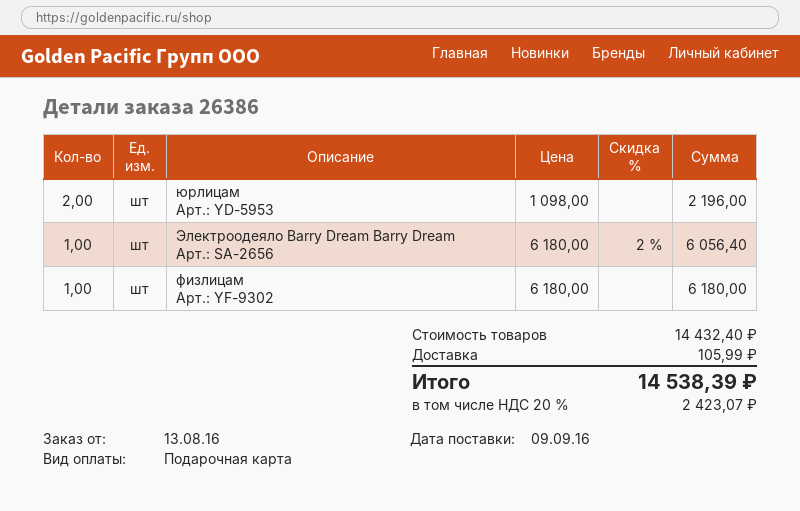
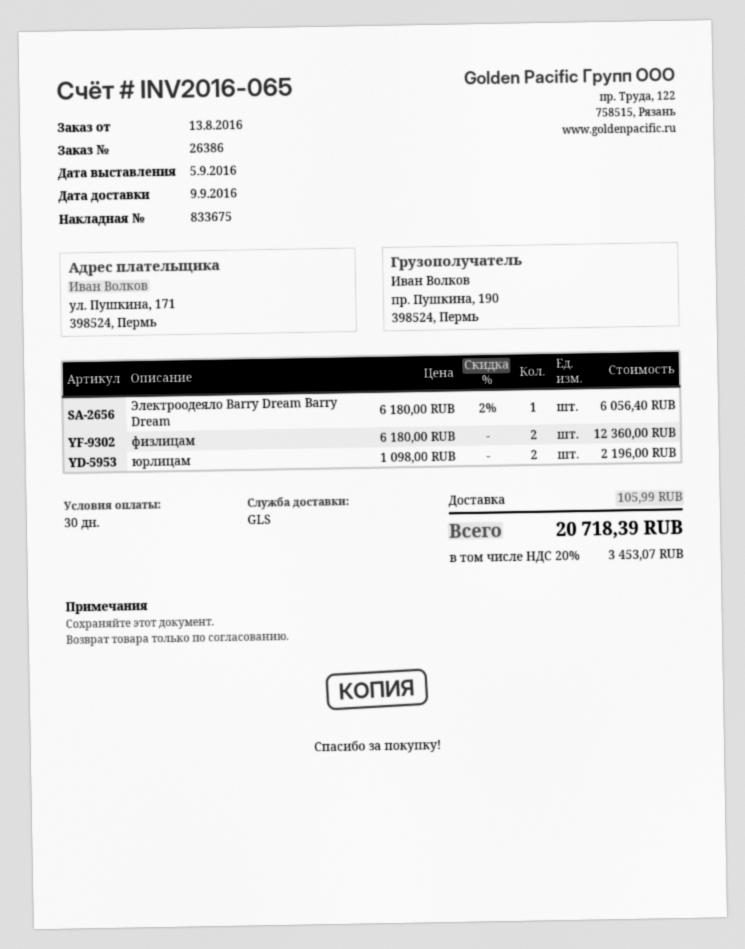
физлицам: 1 x 6180.00 = 6180.00 -> 2 x 6180.00 = 12360.00
tax: 20% = 2423.07 -> 20% = 3453.07
total: 14538.39 -> 20718.39

